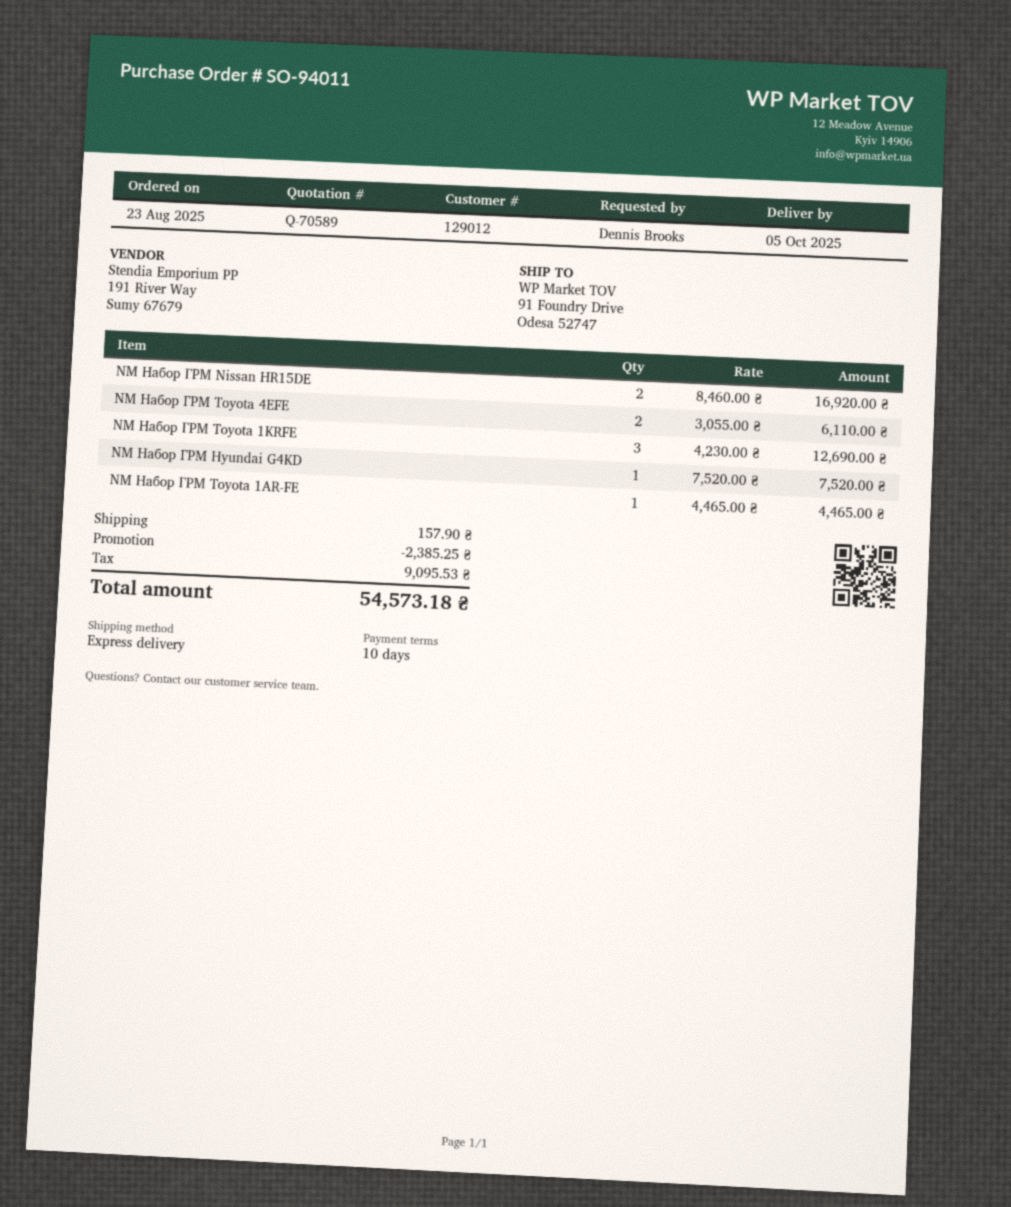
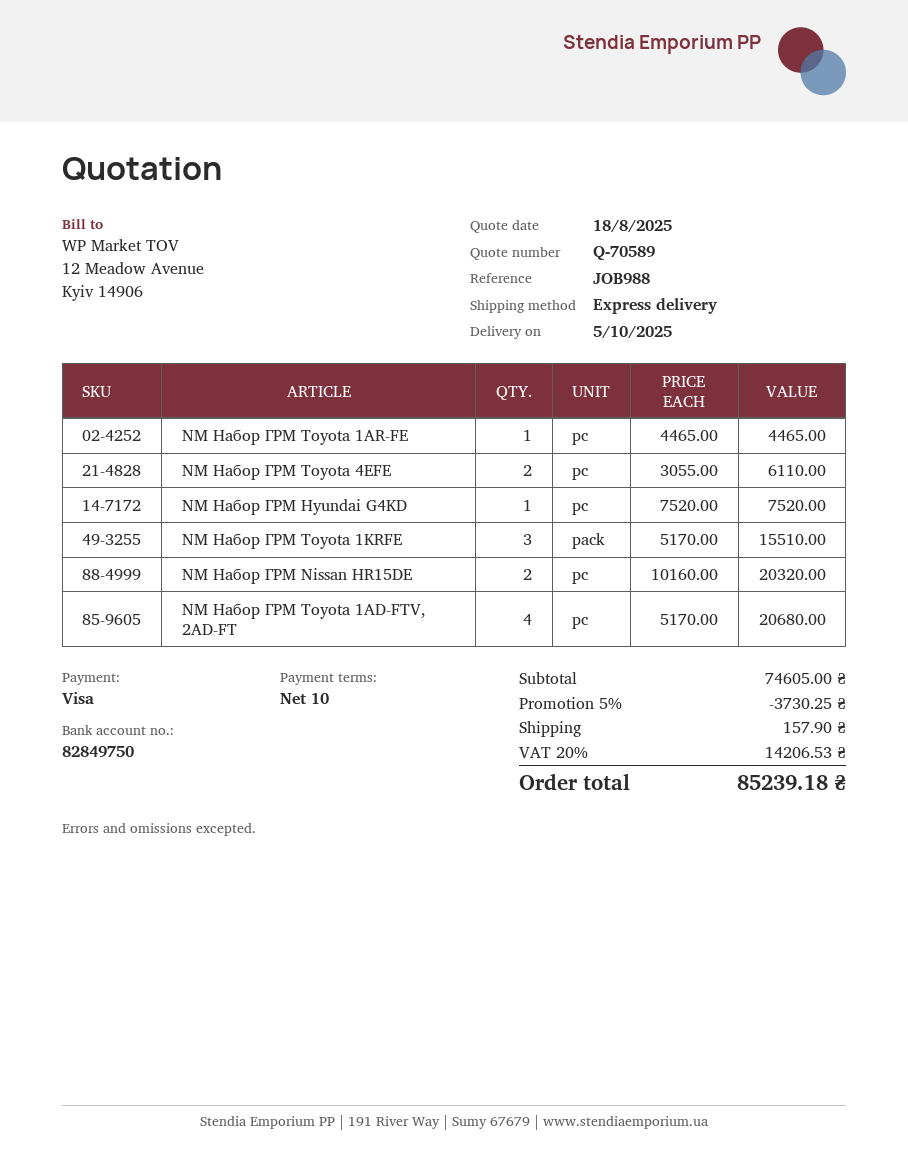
NM Набор ГРМ Nissan HR15DE: 2 x 8460.00 = 16920.00 -> 2 x 10160.00 = 20320.00
NM Набор ГРМ Toyota 1KRFE: 3 x 4230.00 = 12690.00 -> 3 x 5170.00 = 15510.00
NM Набор ГРМ Toyota 1AD-FTV, 2AD-FT: none -> 4 x 5170.00 = 20680.00
discount: 2385.25 -> 3730.25
tax: 9095.53 -> 14206.53
total: 54573.18 -> 85239.18

